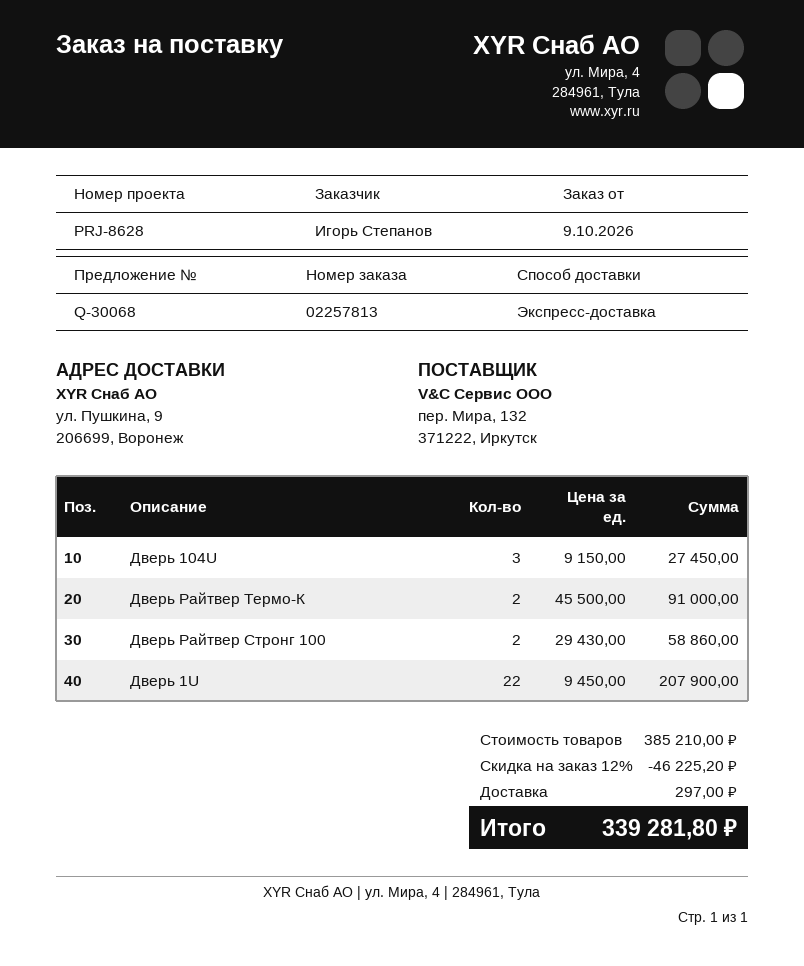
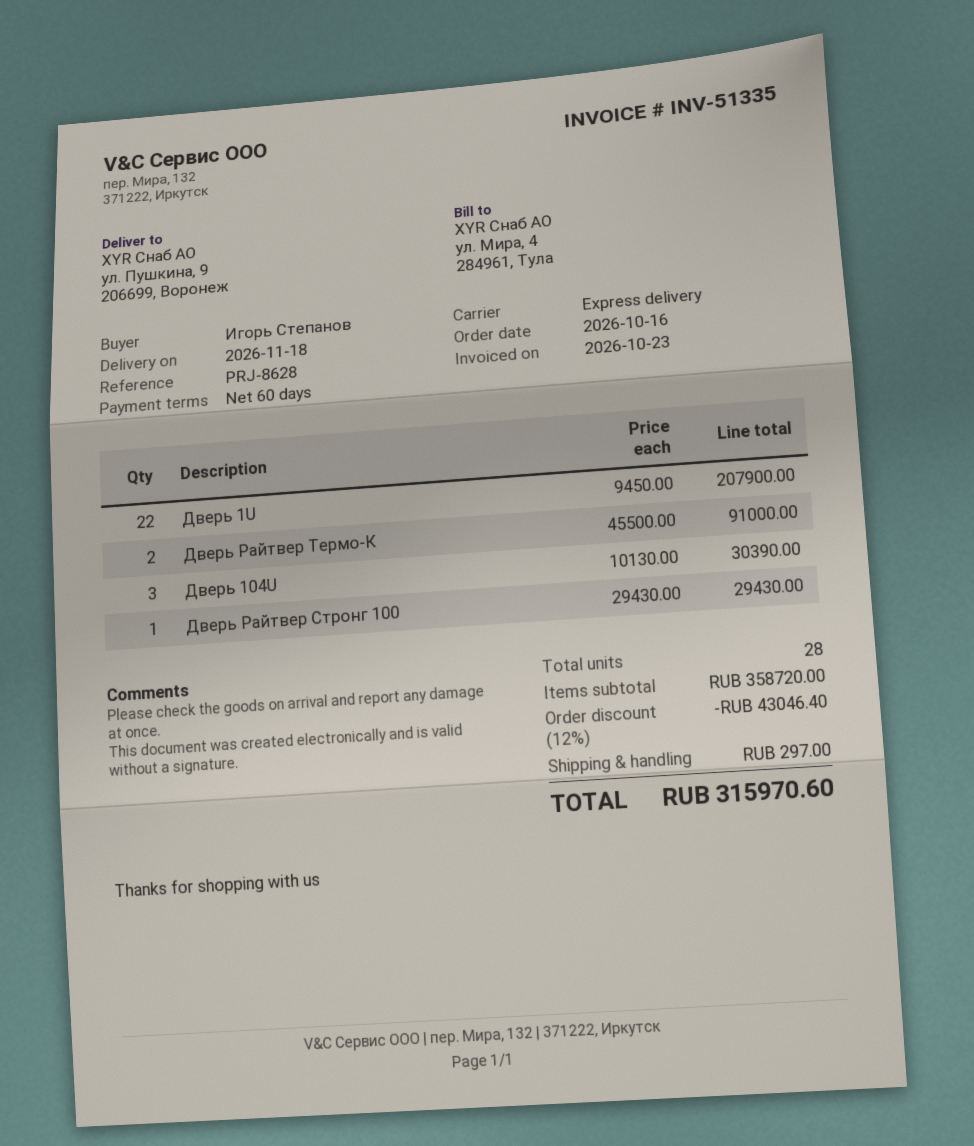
order date: 2026-10-09 -> 2026-10-16
Дверь 104U: 3 x 9150.00 = 27450.00 -> 3 x 10130.00 = 30390.00
Дверь Райтвер Стронг 100: 2 x 29430.00 = 58860.00 -> 1 x 29430.00 = 29430.00
subtotal: 385210.00 -> 358720.00
discount: 12% = 46225.20 -> 12% = 43046.40
total: 339281.80 -> 315970.60

